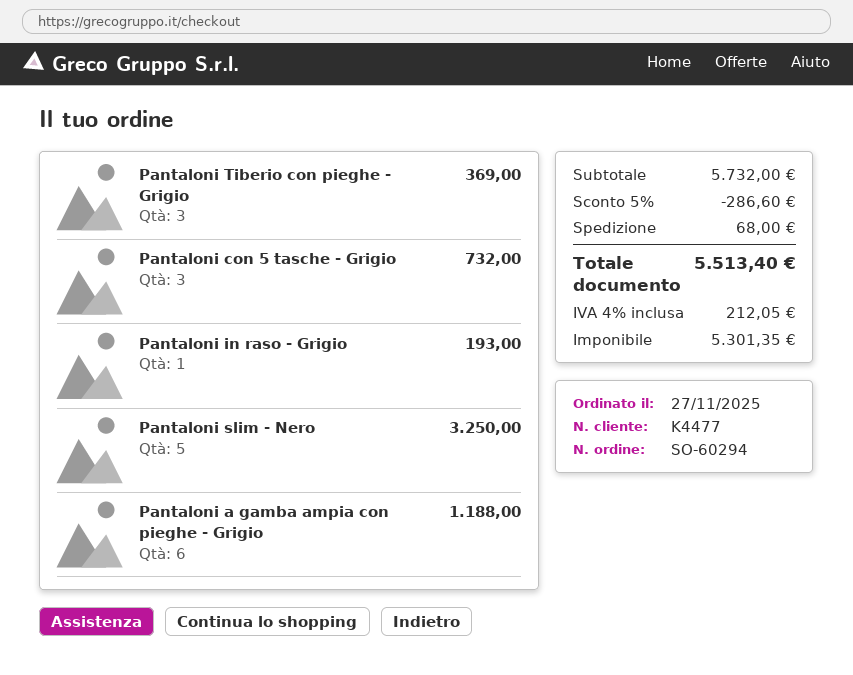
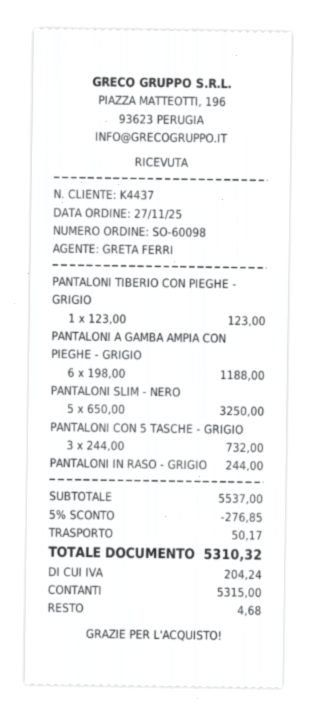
order number: SO-60294 -> SO-60098
customer number: K4477 -> K4437
Pantaloni Tiberio con pieghe - Grigio: 3 for 369.00 -> 1 for 123.00
Pantaloni in raso - Grigio: 1 for 193.00 -> 1 for 244.00
subtotal: 5732.00 -> 5537.00
discount: 5% = 286.60 -> 5% = 276.85
shipping: 68.00 -> 50.17
tax: 212.05 -> 204.24
total: 5513.40 -> 5310.32

